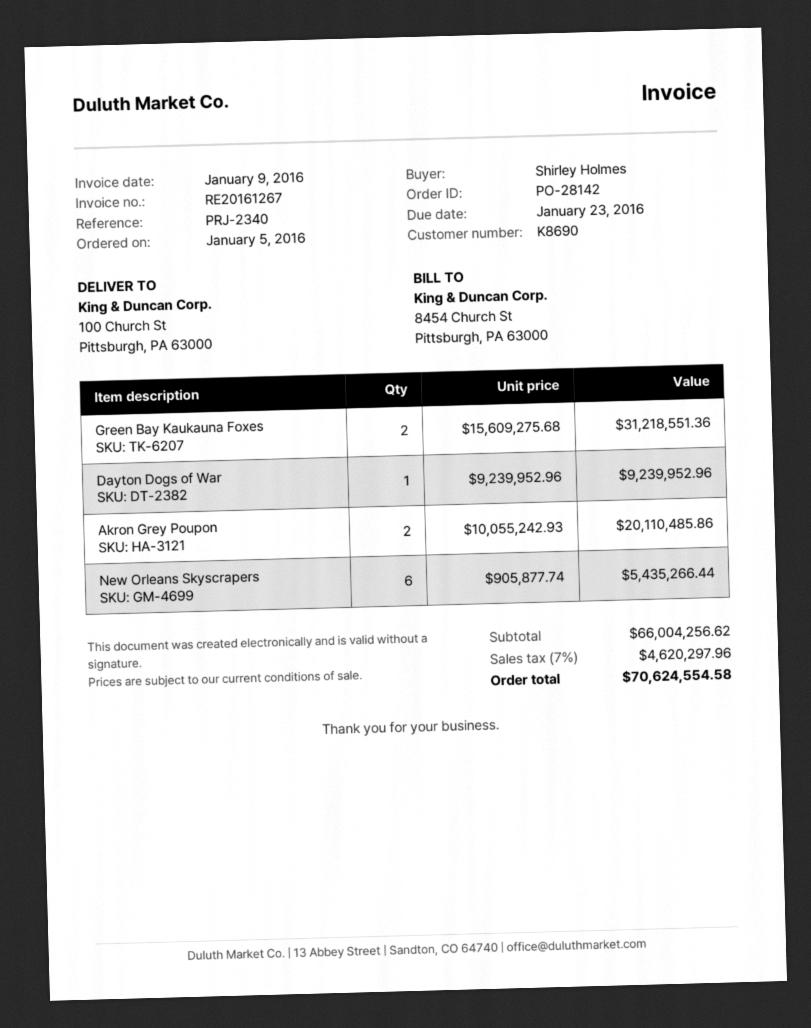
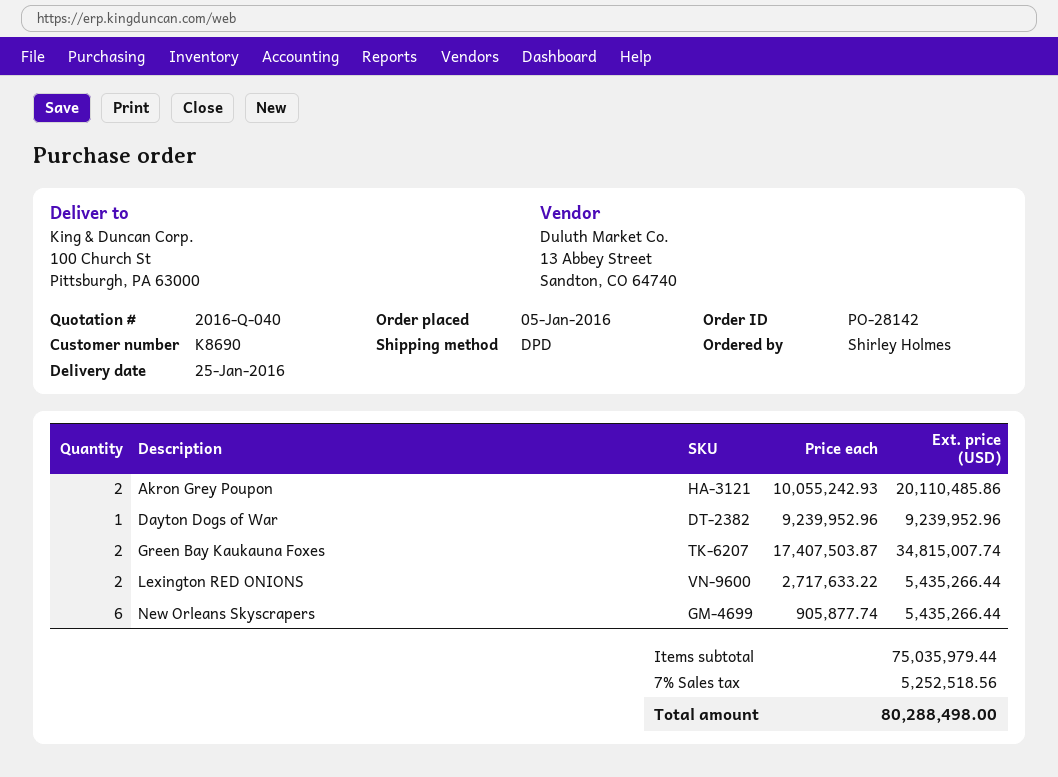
Green Bay Kaukauna Foxes: 2 x 15609275.68 = 31218551.36 -> 2 x 17407503.87 = 34815007.74
Lexington RED ONIONS: none -> 2 x 2717633.22 = 5435266.44
subtotal: 66004256.62 -> 75035979.44
tax: 7% = 4620297.96 -> 7% = 5252518.56
total: 70624554.58 -> 80288498.00

